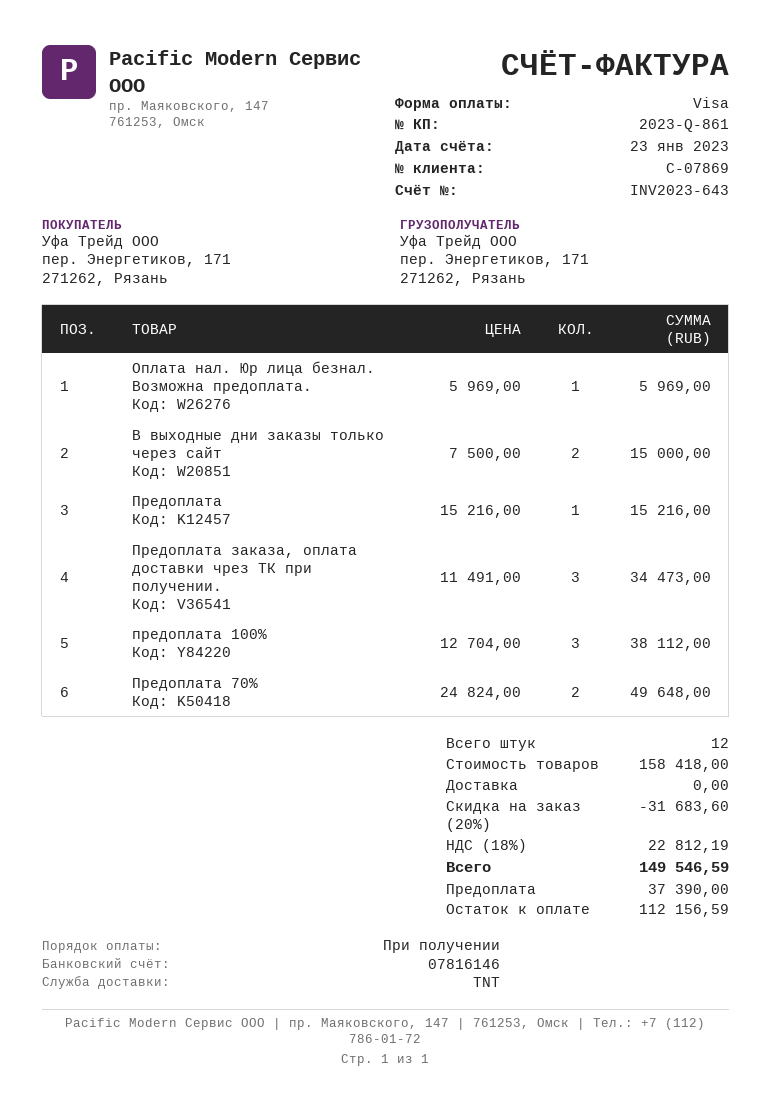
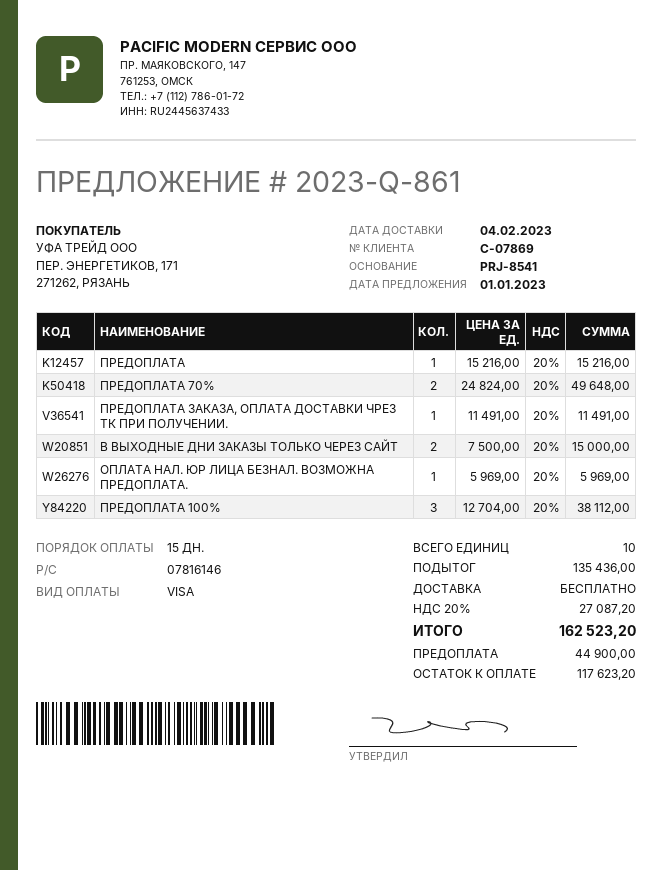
payment terms: on receipt -> 15 days
Предоплата заказа, оплата доставки чрез ТК при получении.: 3 x 11491.00 = 34473.00 -> 1 x 11491.00 = 11491.00
total quantity: 12 -> 10
subtotal: 158418.00 -> 135436.00
discount: 20% = 31683.60 -> none
tax: 18% = 22812.19 -> 20% = 27087.20
total: 149546.59 -> 162523.20
deposit: 37390.00 -> 44900.00
balance: 112156.59 -> 117623.20

